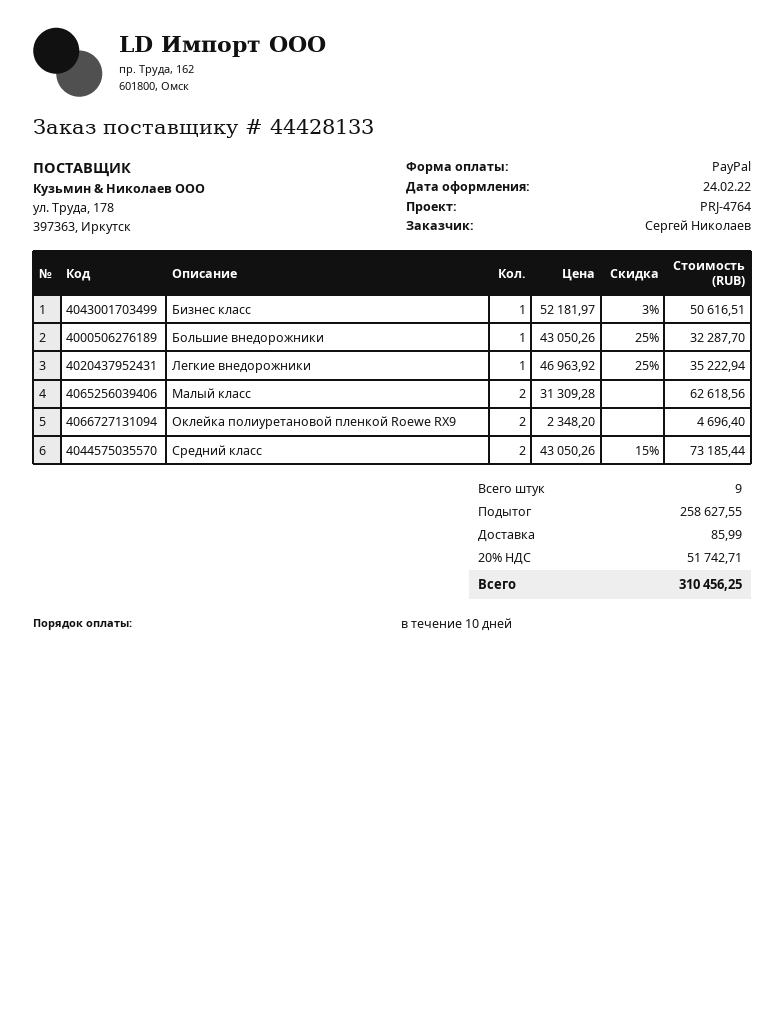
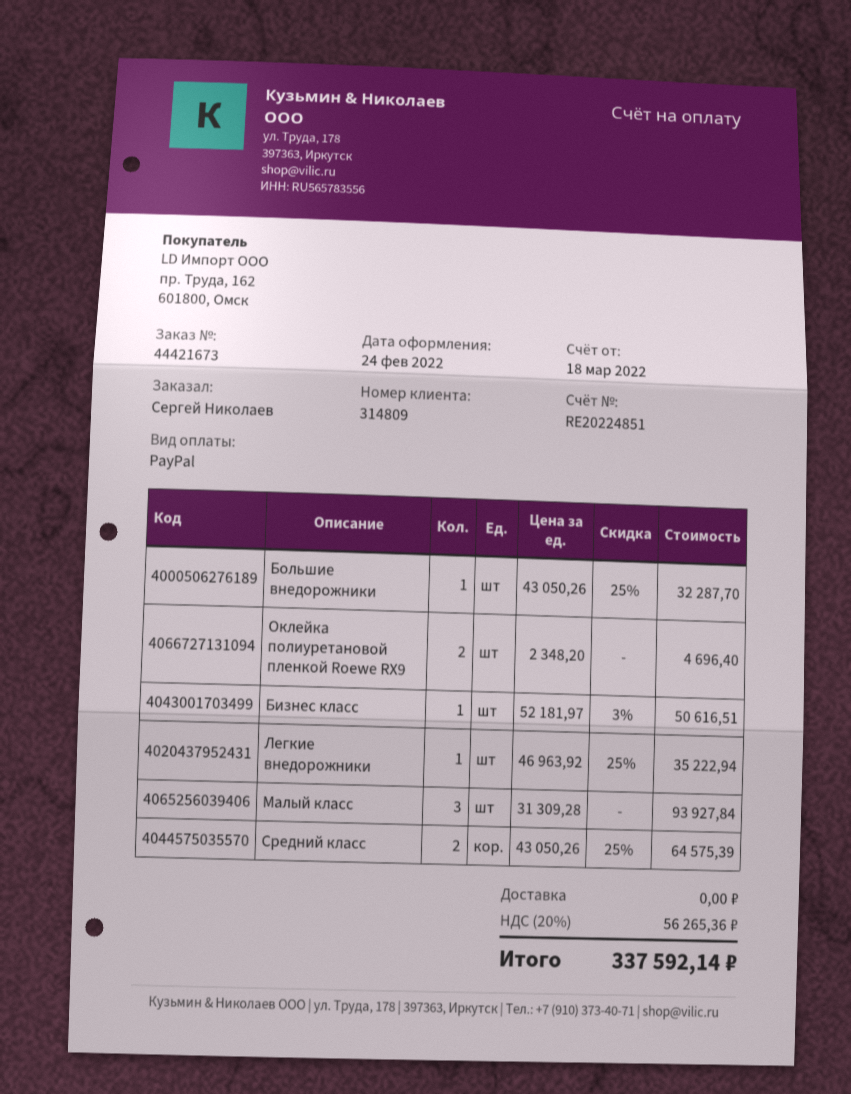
order number: 44428133 -> 44421673
Малый класс: 2 x 31309.28 = 62618.56 -> 3 x 31309.28 = 93927.84
Средний класс: 2 x 43050.26 - 15% = 73185.44 -> 2 x 43050.26 - 25% = 64575.39
shipping: 85.99 -> 0.00
tax: 20% = 51742.71 -> 20% = 56265.36
total: 310456.25 -> 337592.14

